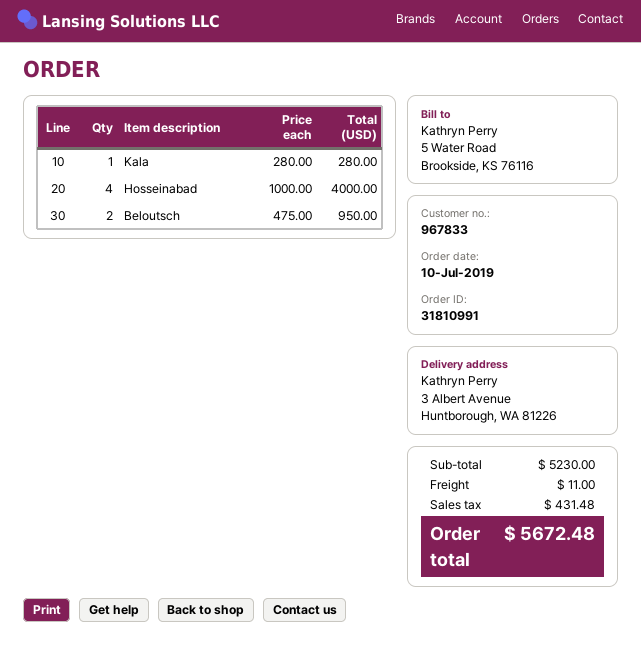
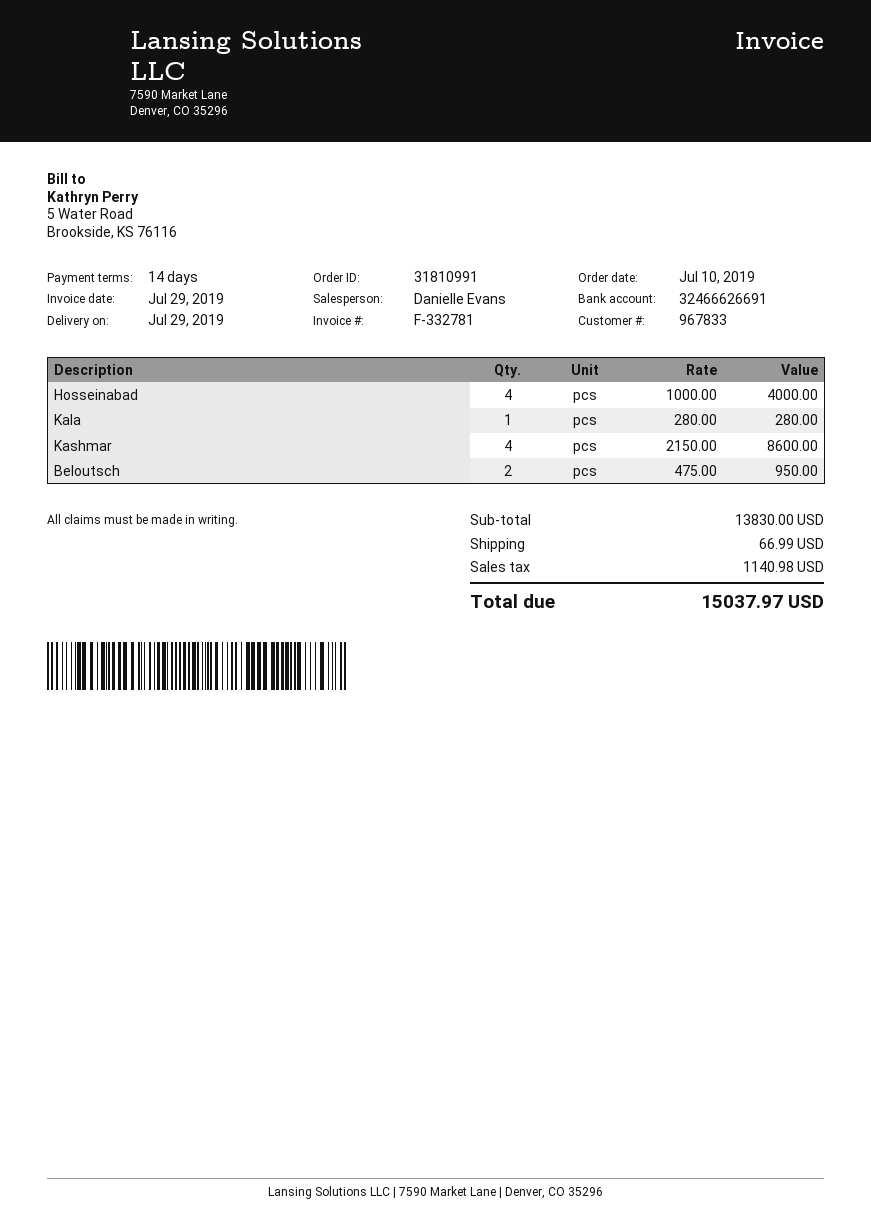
Kashmar: none -> 4 x 2150.00 = 8600.00
subtotal: 5230.00 -> 13830.00
shipping: 11.00 -> 66.99
tax: 431.48 -> 1140.98
total: 5672.48 -> 15037.97

